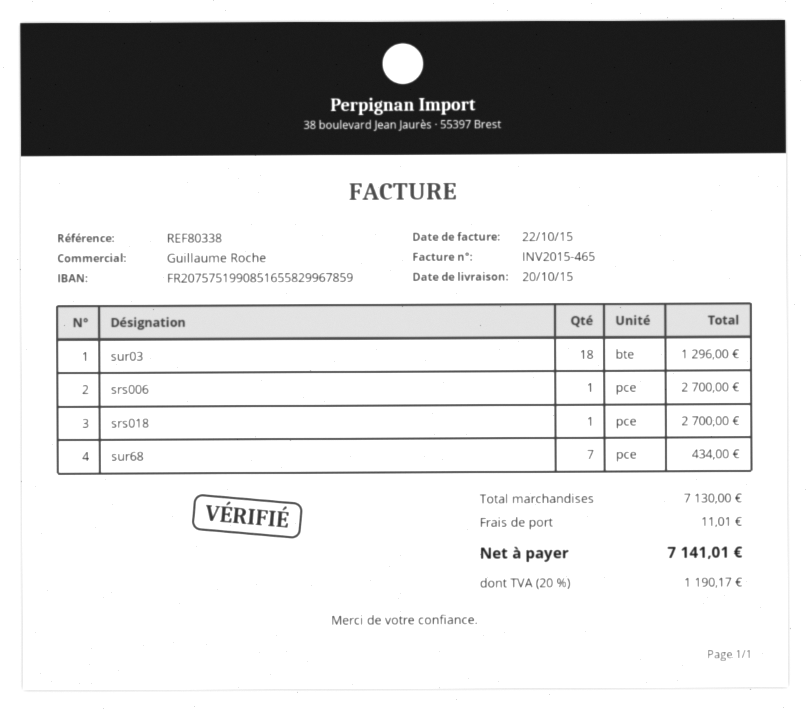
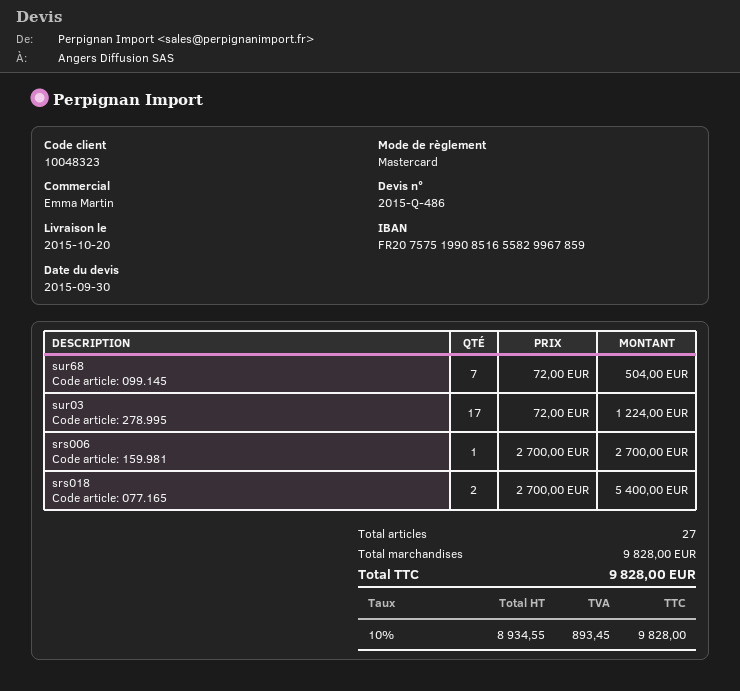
sales rep: Guillaume Roche -> Emma Martin
sur03: 18 for 1296.00 -> 17 for 1224.00
srs018: 1 for 2700.00 -> 2 for 5400.00
sur68: 7 for 434.00 -> 7 for 504.00
subtotal: 7130.00 -> 9828.00
shipping: 11.01 -> none
tax: 20% = 1190.17 -> 10% = 893.45
total: 7141.01 -> 9828.00

